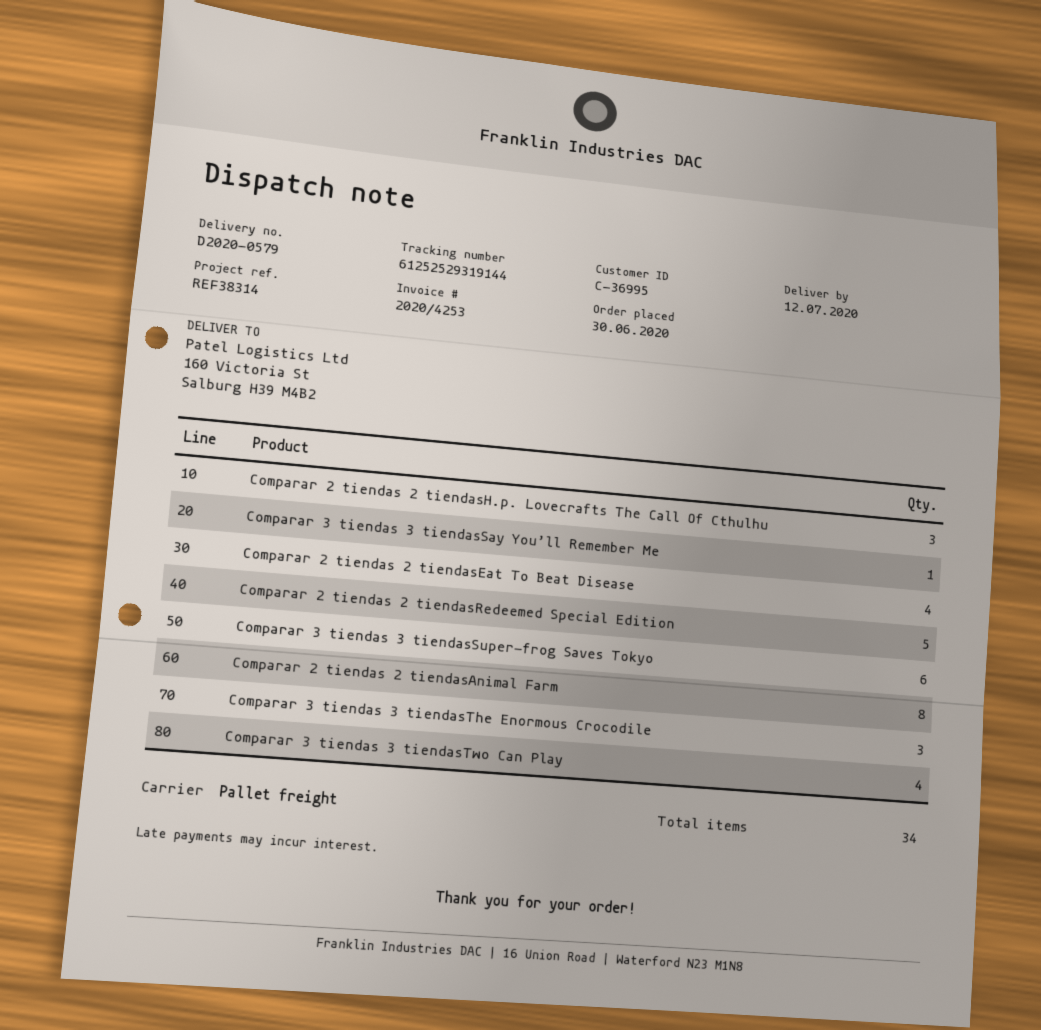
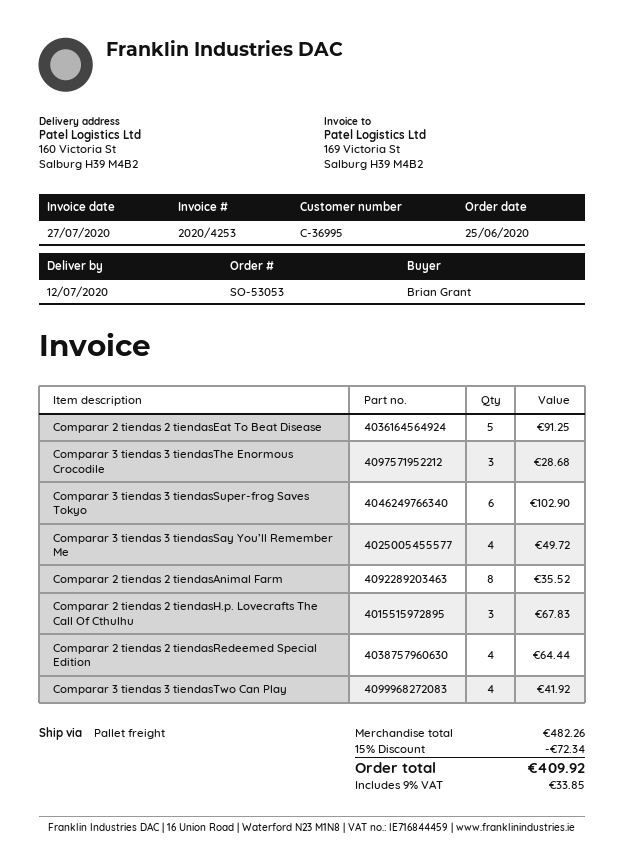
order date: 2020-06-30 -> 2020-06-25
Comparar 3 tiendas 3 tiendasSay You’ll Remember Me: 1 -> 4
Comparar 2 tiendas 2 tiendasEat To Beat Disease: 4 -> 5
Comparar 2 tiendas 2 tiendasRedeemed Special Edition: 5 -> 4

